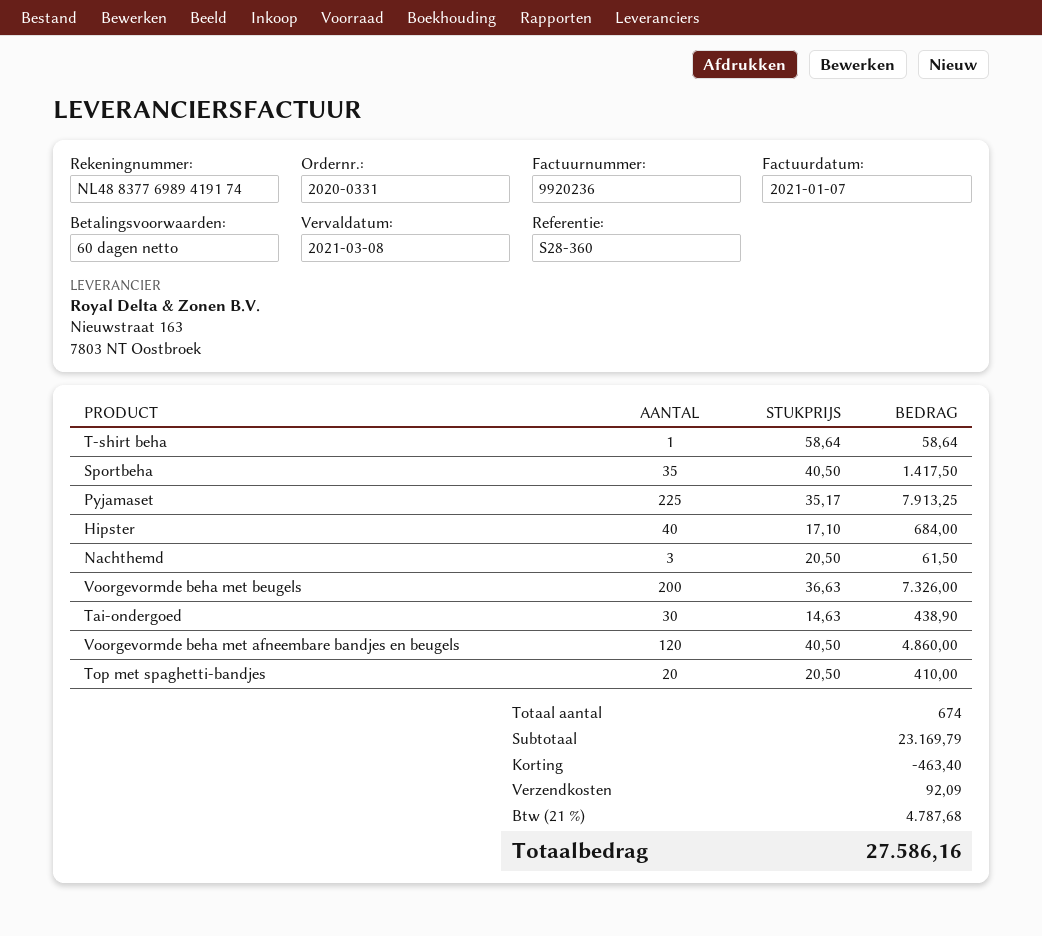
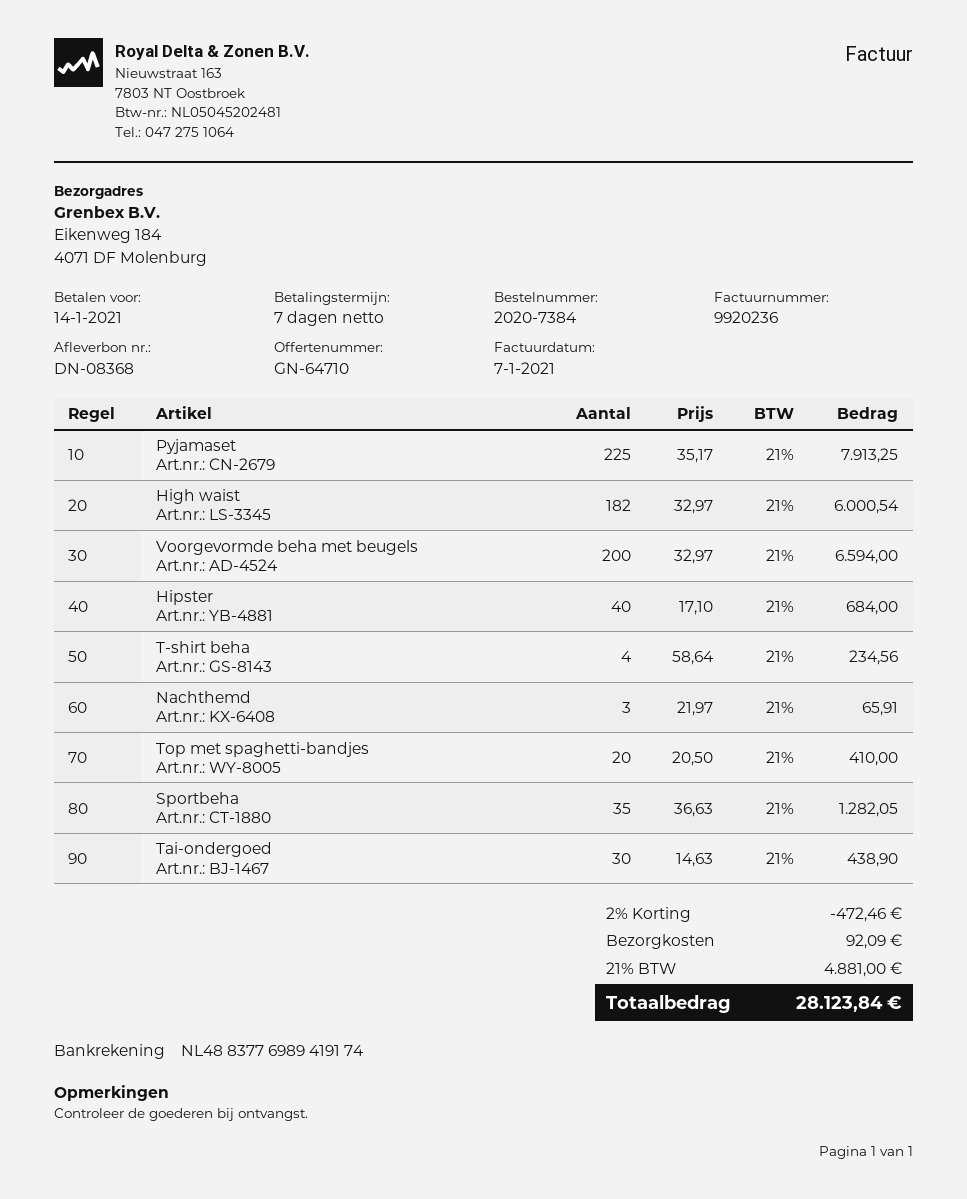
order number: 2020-0331 -> 2020-7384
payment terms: 60 days -> 7 days
due date: 2021-03-08 -> 2021-01-14
T-shirt beha: 1 x 58.64 = 58.64 -> 4 x 58.64 = 234.56
Sportbeha: 35 x 40.50 = 1417.50 -> 35 x 36.63 = 1282.05
Nachthemd: 3 x 20.50 = 61.50 -> 3 x 21.97 = 65.91
Voorgevormde beha met beugels: 200 x 36.63 = 7326.00 -> 200 x 32.97 = 6594.00
Voorgevormde beha met afneembare bandjes en beugels: 120 x 40.50 = 4860.00 -> none
High waist: none -> 182 x 32.97 = 6000.54
discount: 463.40 -> 472.46
tax: 21% = 4787.68 -> 21% = 4881.00
total: 27586.16 -> 28123.84

